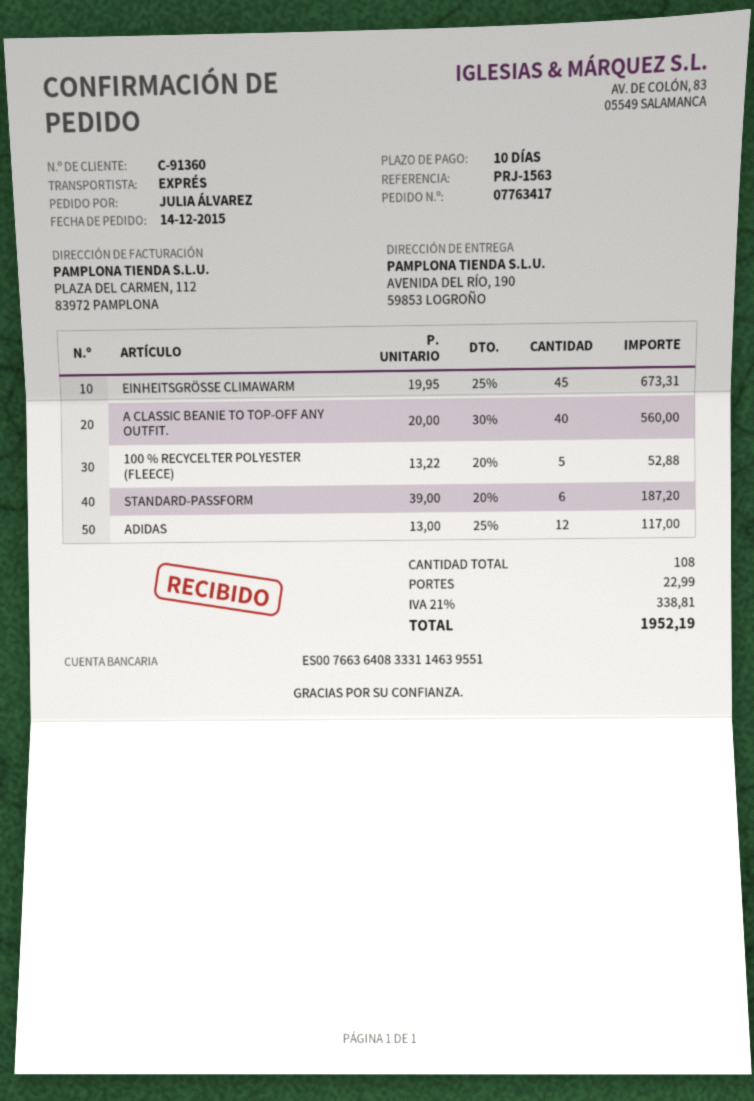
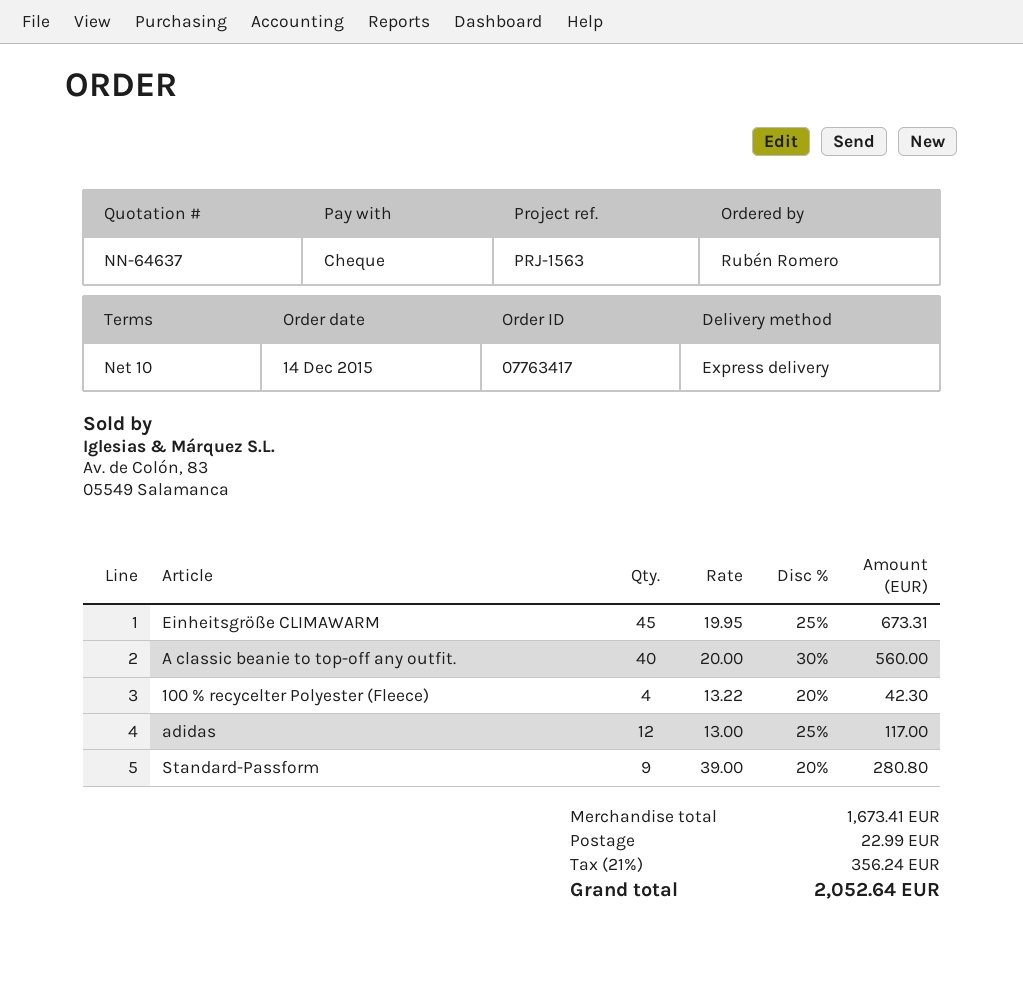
ordered by: JULIA ÁLVAREZ -> Rubén Romero
100 % RECYCELTER POLYESTER (FLEECE): 5 x 13.22 - 20% = 52.88 -> 4 x 13.22 - 20% = 42.30
STANDARD-PASSFORM: 6 x 39.00 - 20% = 187.20 -> 9 x 39.00 - 20% = 280.80
tax: 21% = 338.81 -> 21% = 356.24
total: 1952.19 -> 2052.64

